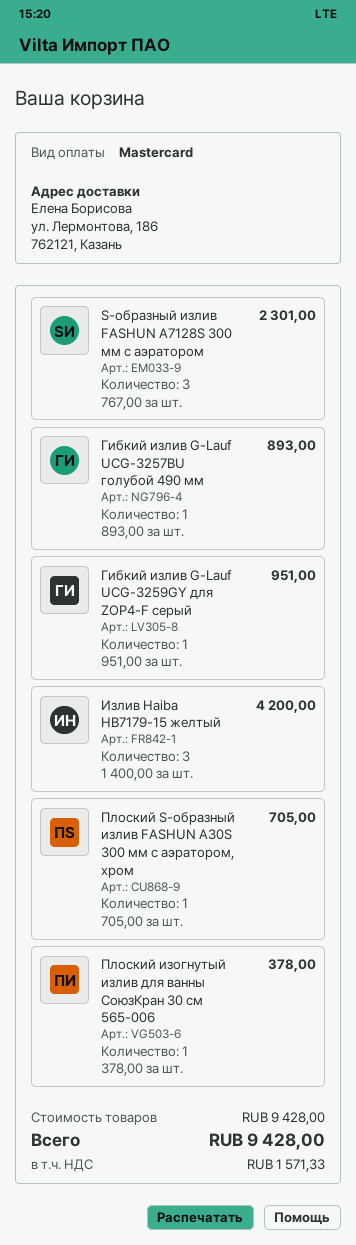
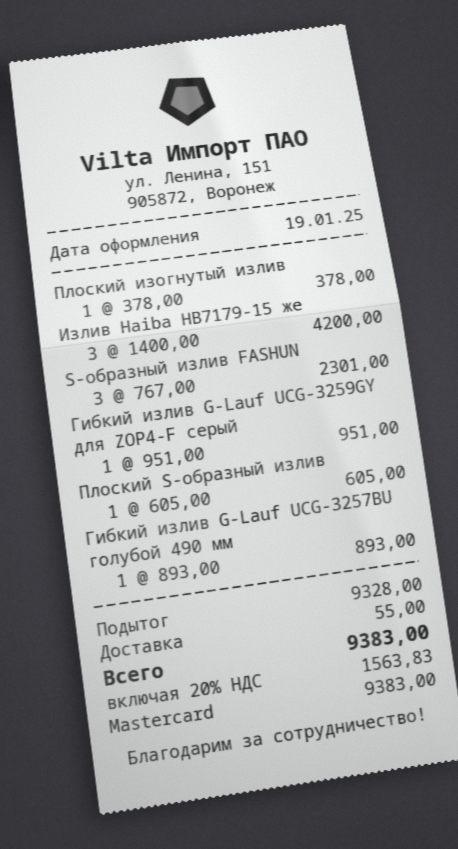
Плоский S-образный излив FASHUN A30S 300 мм с аэратором, хром: 1 x 705.00 = 705.00 -> 1 x 605.00 = 605.00
subtotal: 9428.00 -> 9328.00
shipping: none -> 55.00
tax: 1571.33 -> 1563.83
total: 9428.00 -> 9383.00

